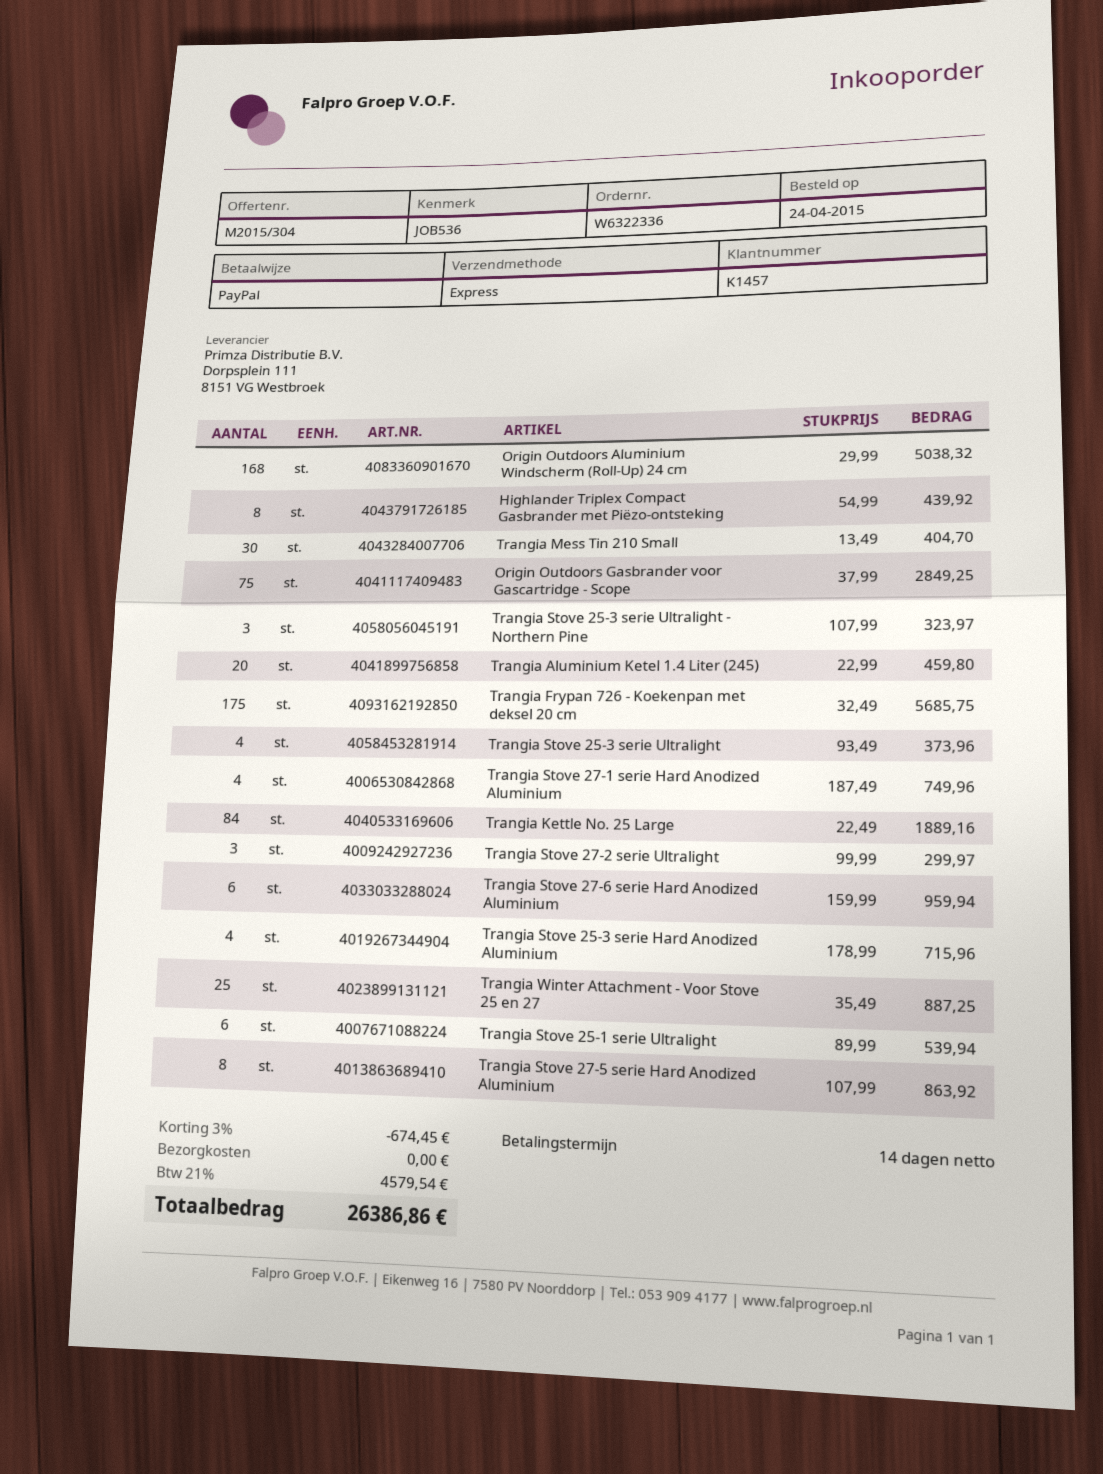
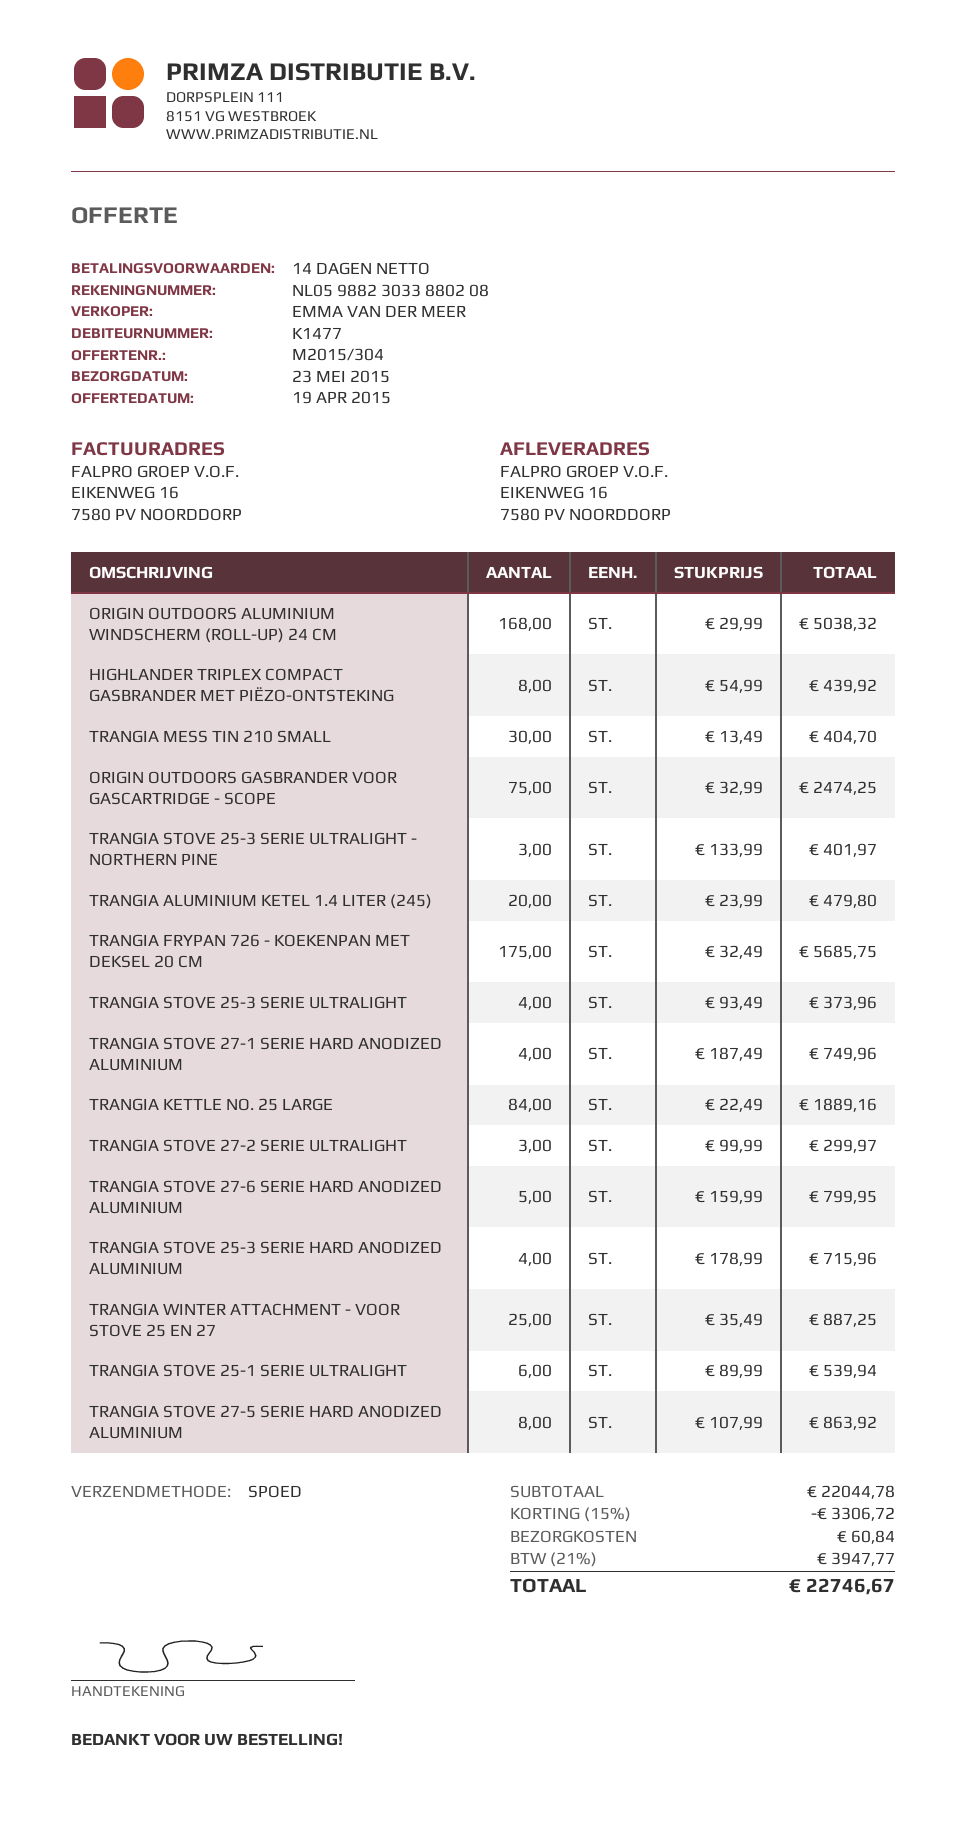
customer number: K1457 -> K1477
Origin Outdoors Gasbrander voor Gascartridge - Scope: 75 x 37.99 = 2849.25 -> 75 x 32.99 = 2474.25
Trangia Stove 25-3 serie Ultralight - Northern Pine: 3 x 107.99 = 323.97 -> 3 x 133.99 = 401.97
Trangia Aluminium Ketel 1.4 Liter (245): 20 x 22.99 = 459.80 -> 20 x 23.99 = 479.80
Trangia Stove 27-6 serie Hard Anodized Aluminium: 6 x 159.99 = 959.94 -> 5 x 159.99 = 799.95
discount: 3% = 674.45 -> 15% = 3306.72
shipping: 0.00 -> 60.84
tax: 21% = 4579.54 -> 21% = 3947.77
total: 26386.86 -> 22746.67

